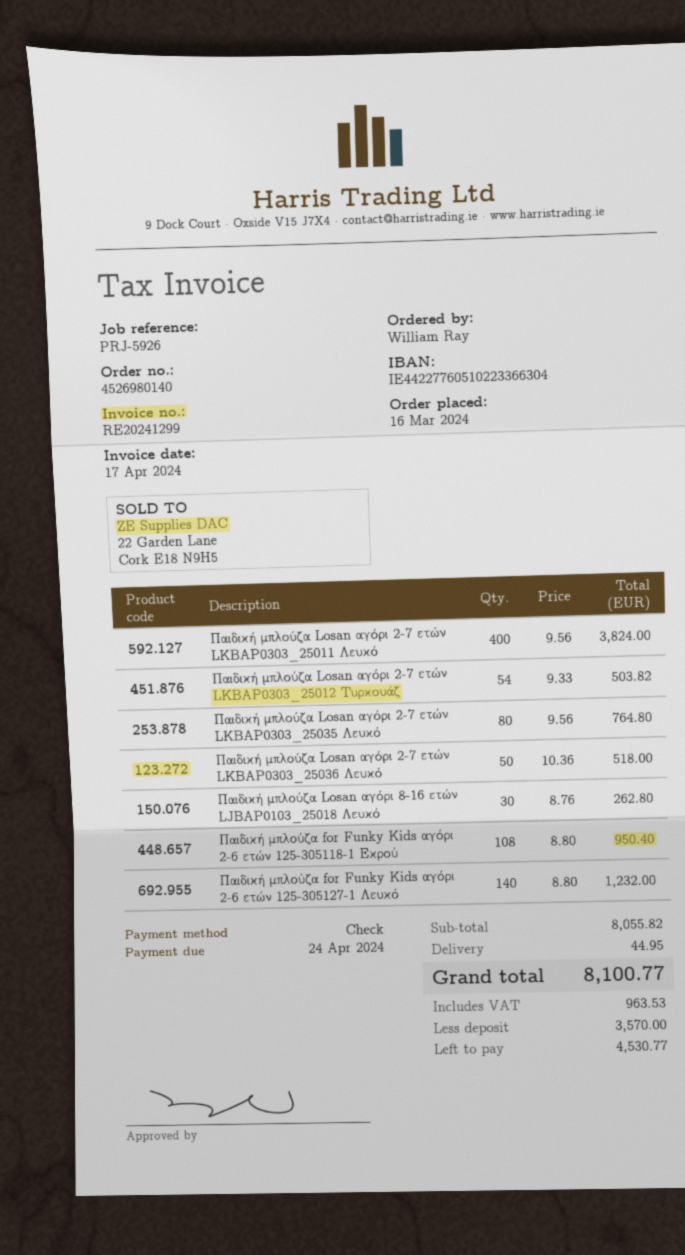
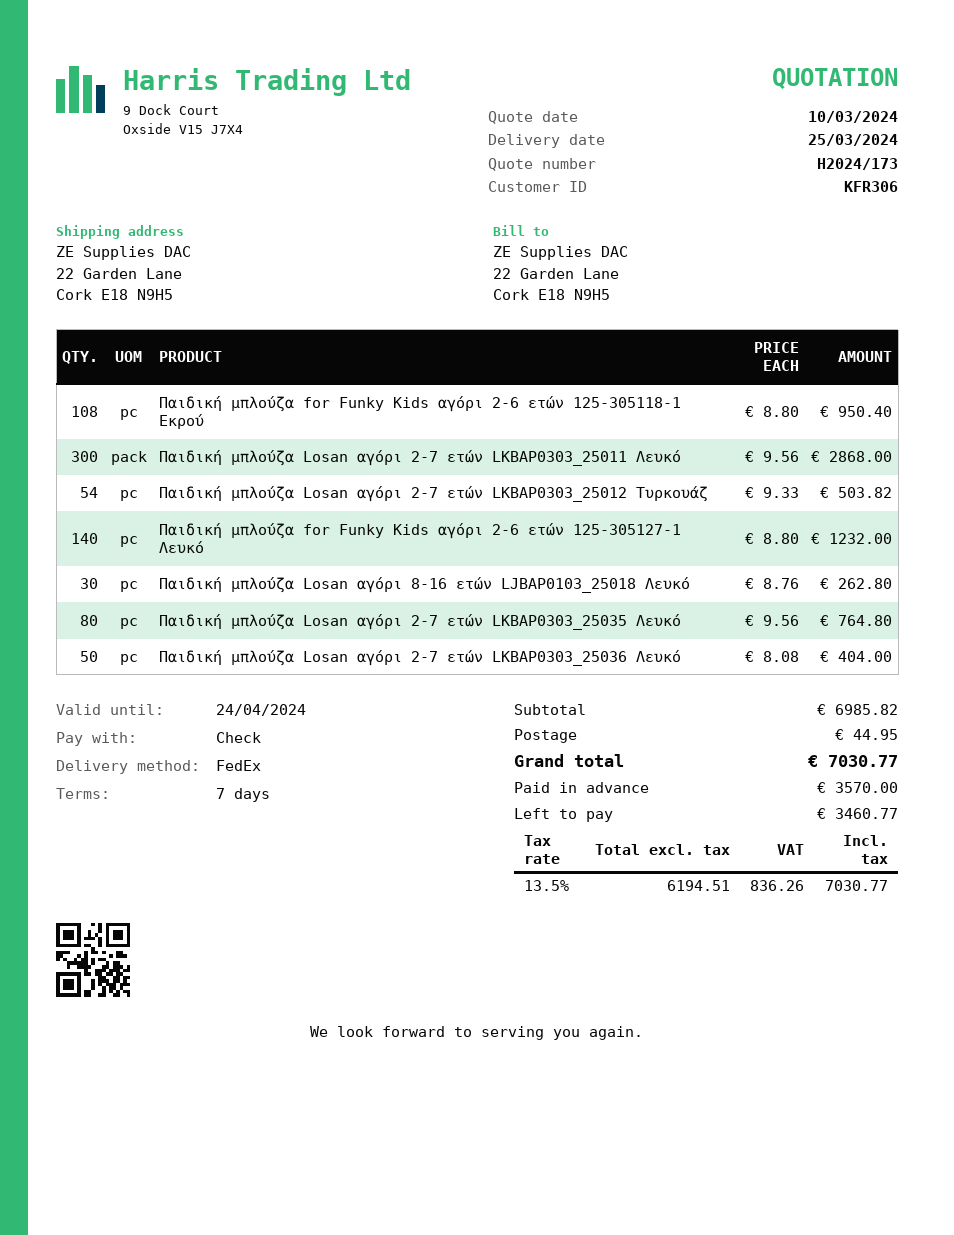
Παιδική μπλούζα Losan αγόρι 2-7 ετών LKBAP0303_25011 Λευκό: 400 x 9.56 = 3824.00 -> 300 x 9.56 = 2868.00
Παιδική μπλούζα Losan αγόρι 2-7 ετών LKBAP0303_25036 Λευκό: 50 x 10.36 = 518.00 -> 50 x 8.08 = 404.00
subtotal: 8055.82 -> 6985.82
tax: 963.53 -> 836.26
total: 8100.77 -> 7030.77
balance: 4530.77 -> 3460.77

